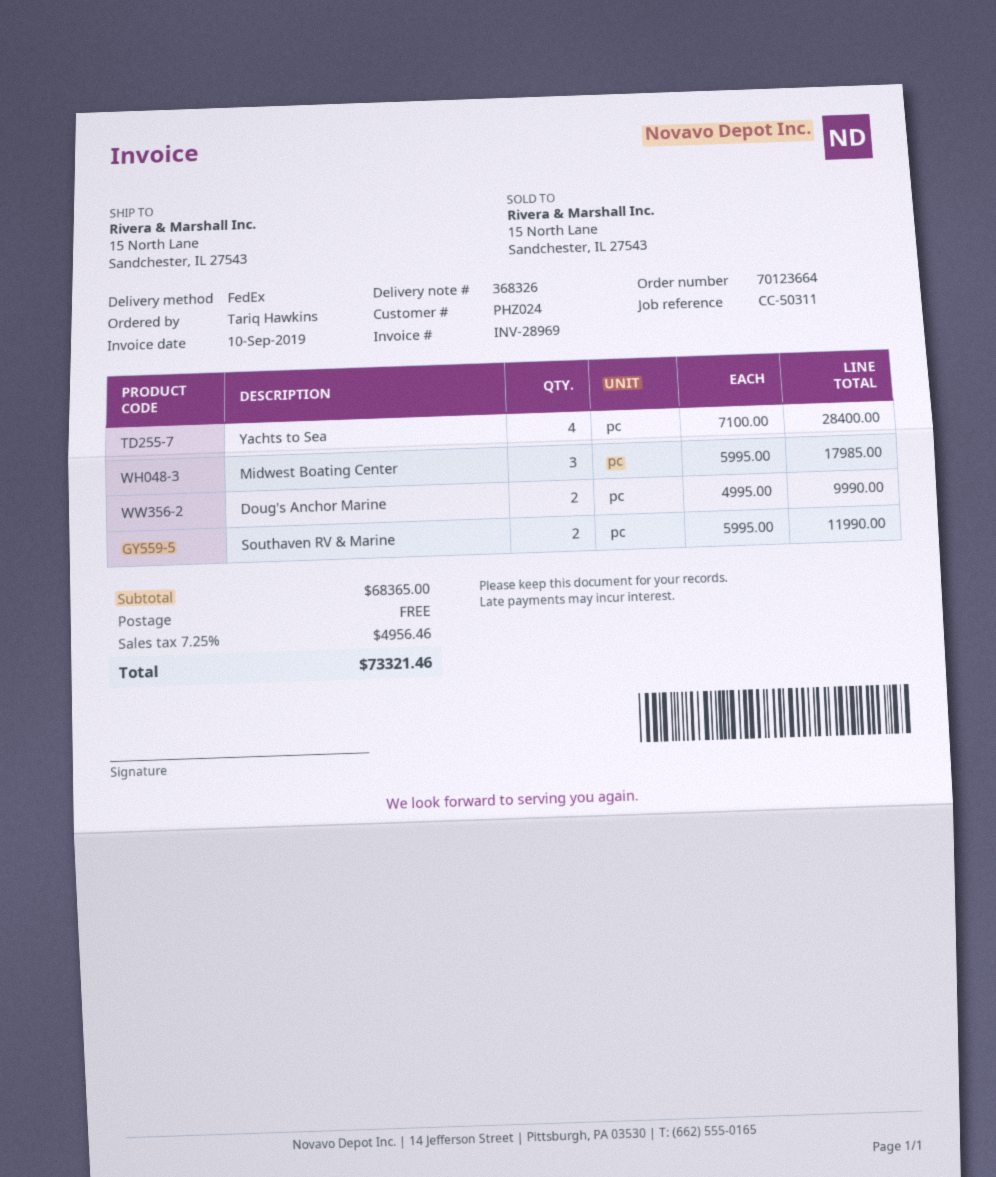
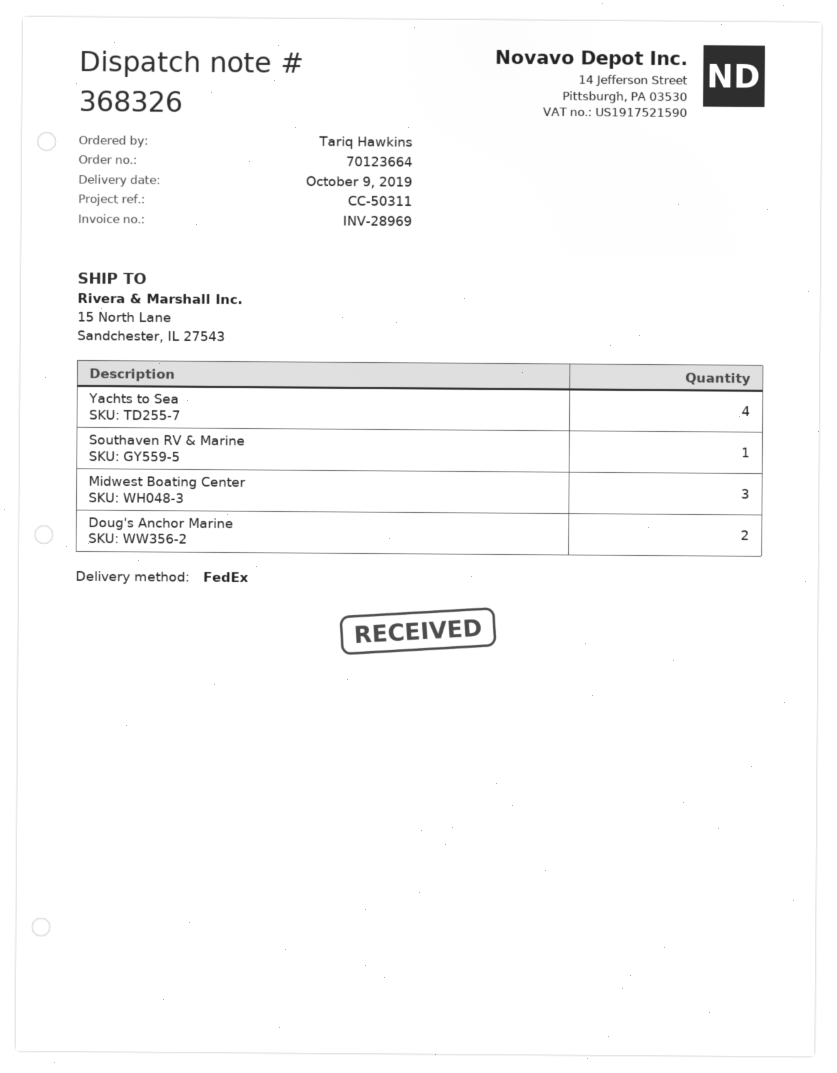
Southaven RV & Marine: 2 -> 1

